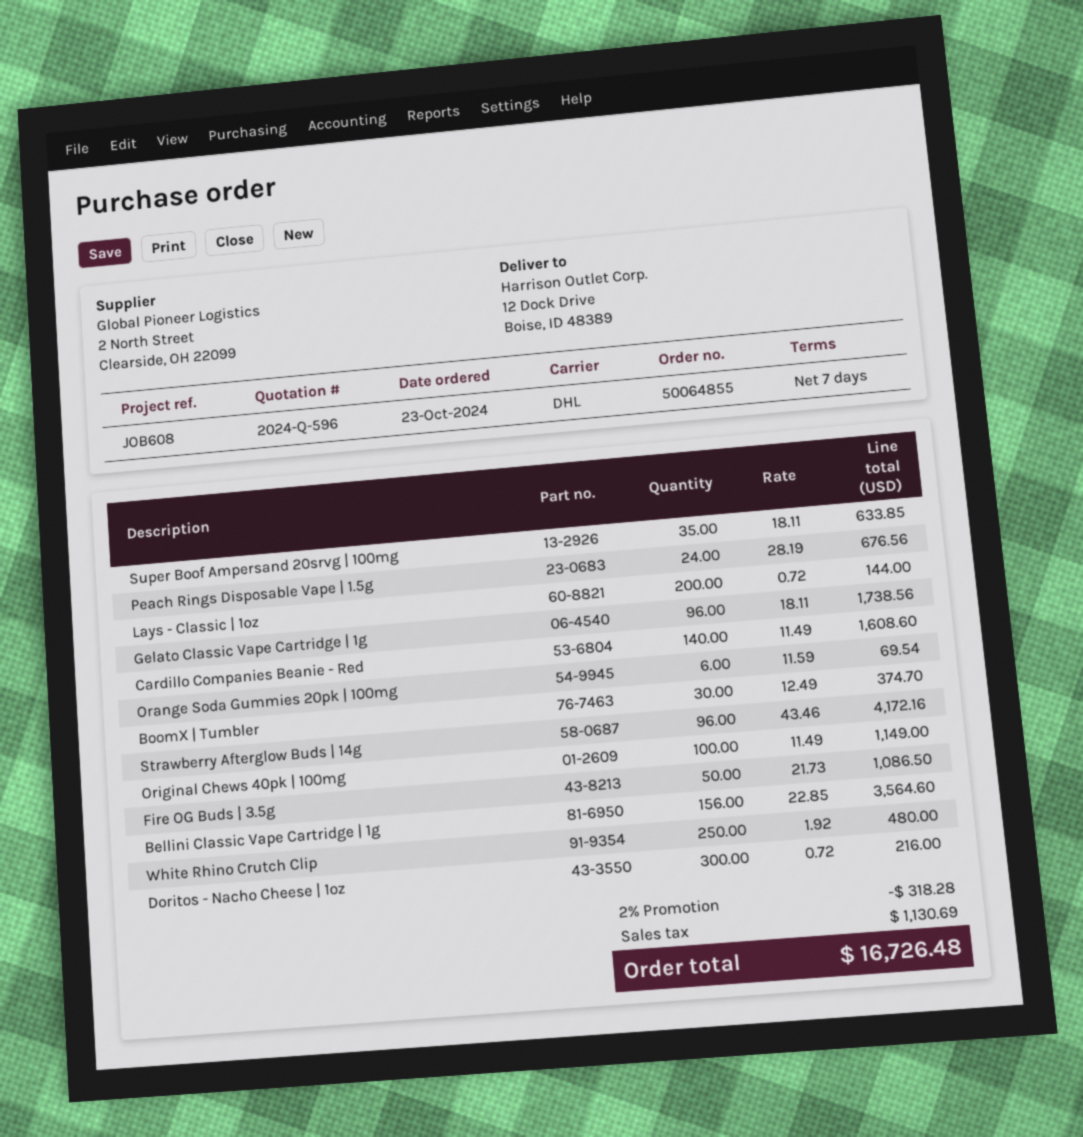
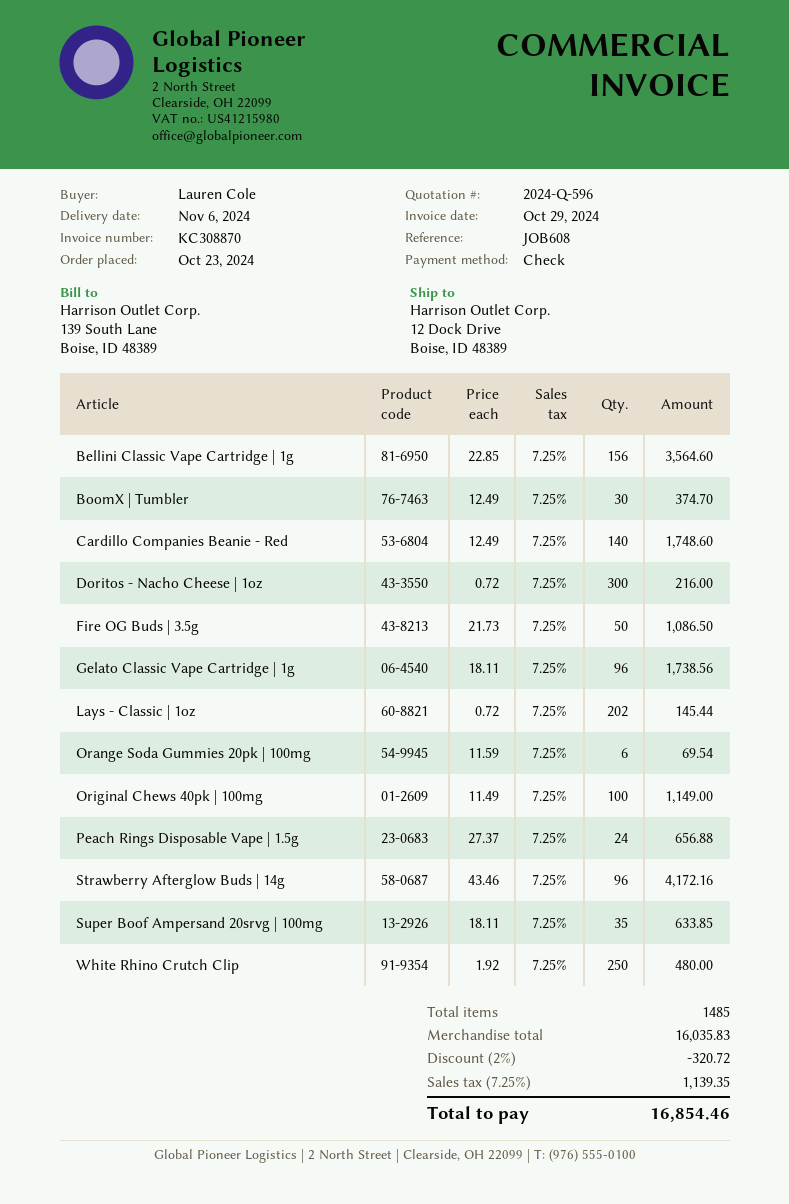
Peach Rings Disposable Vape | 1.5g: 24 x 28.19 = 676.56 -> 24 x 27.37 = 656.88
Lays - Classic | 1oz: 200 x 0.72 = 144.00 -> 202 x 0.72 = 145.44
Cardillo Companies Beanie - Red: 140 x 11.49 = 1608.60 -> 140 x 12.49 = 1748.60
discount: 2% = 318.28 -> 2% = 320.72
tax: 1130.69 -> 1139.35
total: 16726.48 -> 16854.46

